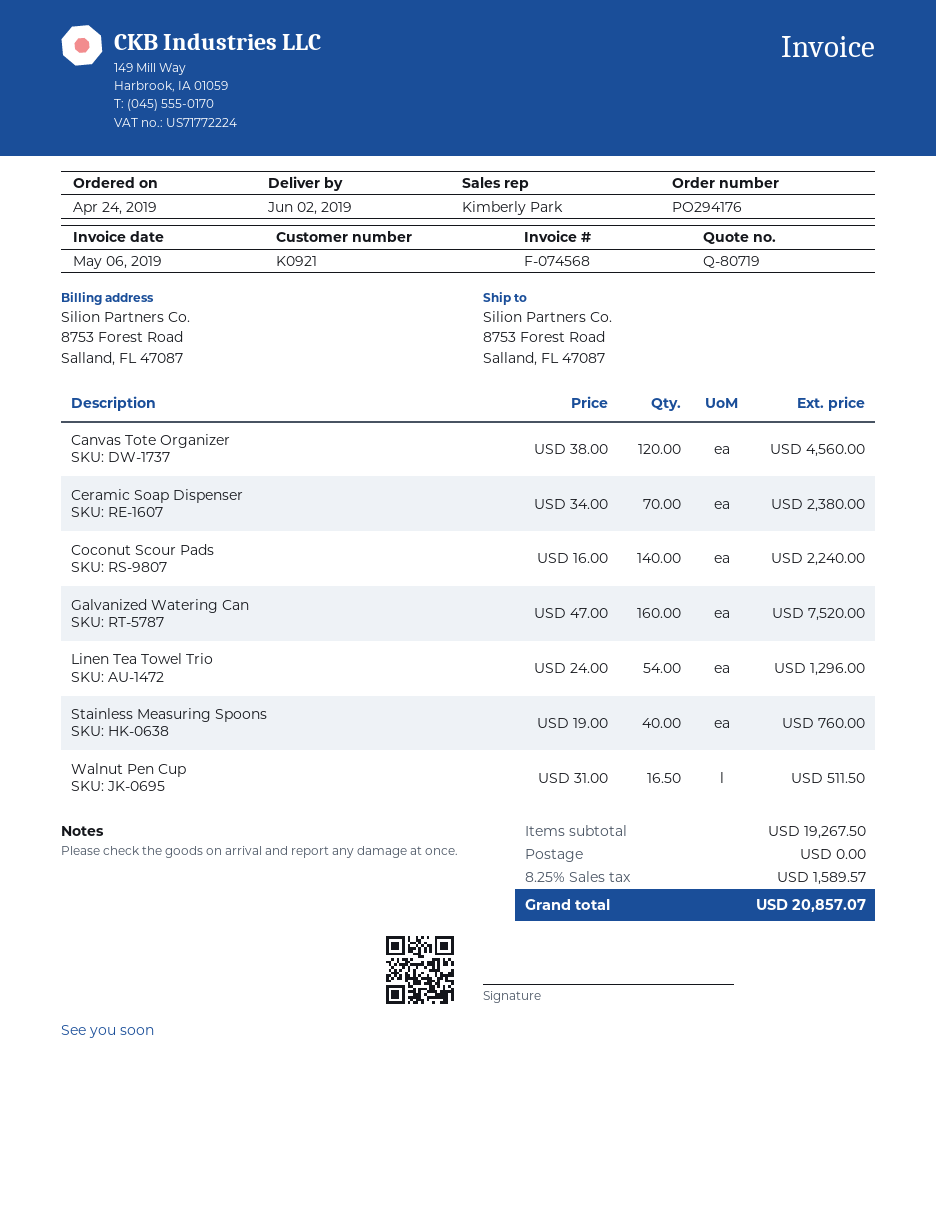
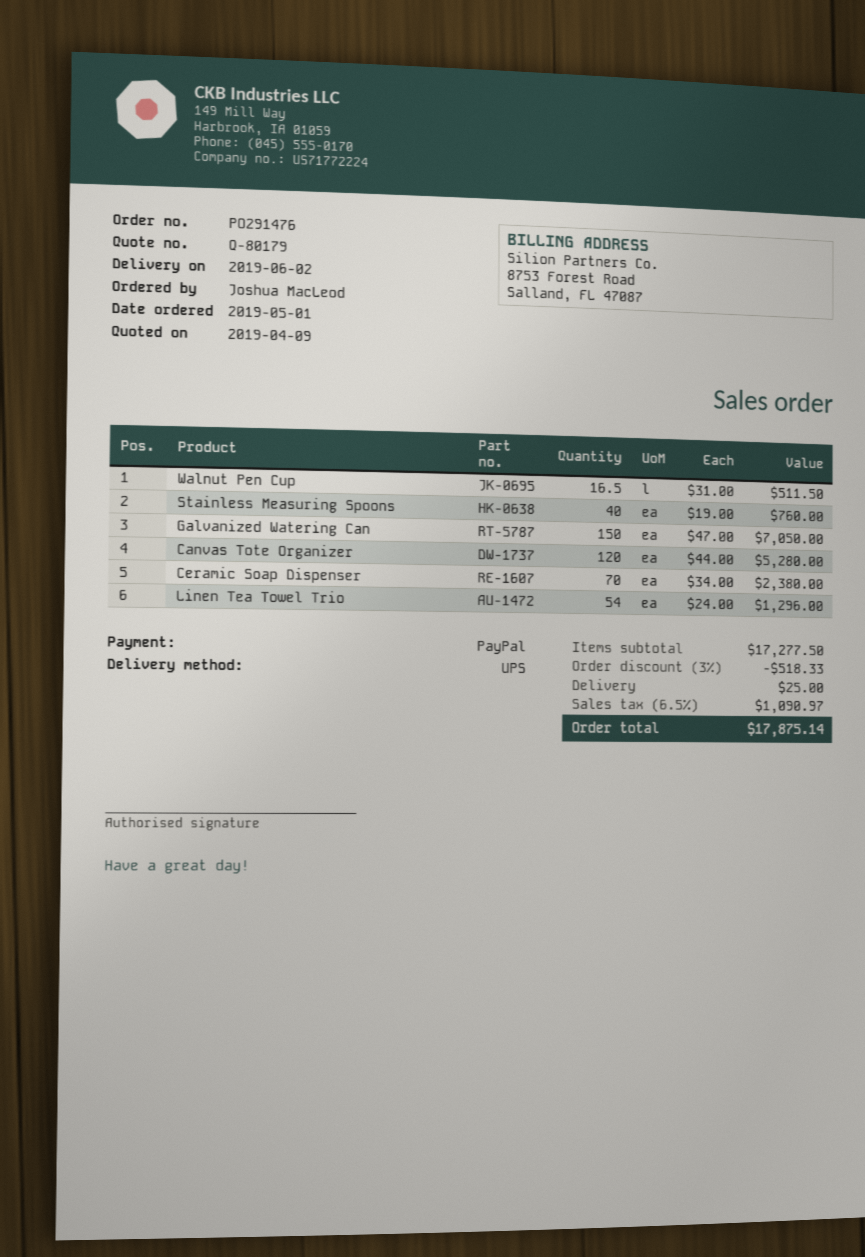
quote number: Q-80719 -> Q-80179
order number: PO294176 -> PO291476
order date: 2019-04-24 -> 2019-05-01
Canvas Tote Organizer: 120 x 38.00 = 4560.00 -> 120 x 44.00 = 5280.00
Coconut Scour Pads: 140 x 16.00 = 2240.00 -> none
Galvanized Watering Can: 160 x 47.00 = 7520.00 -> 150 x 47.00 = 7050.00
subtotal: 19267.50 -> 17277.50
discount: none -> 3% = 518.33
shipping: 0.00 -> 25.00
tax: 8.25% = 1589.57 -> 6.5% = 1090.97
total: 20857.07 -> 17875.14

